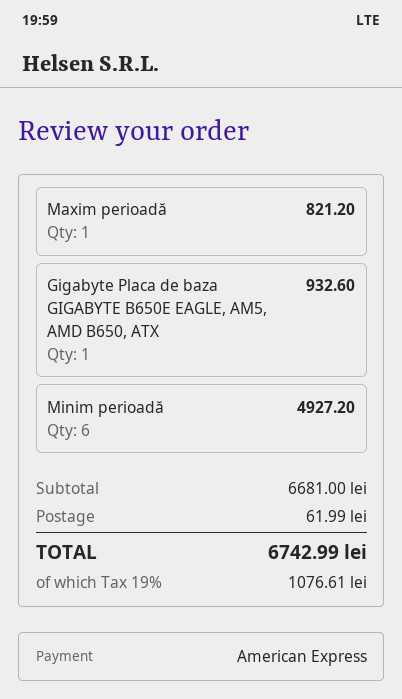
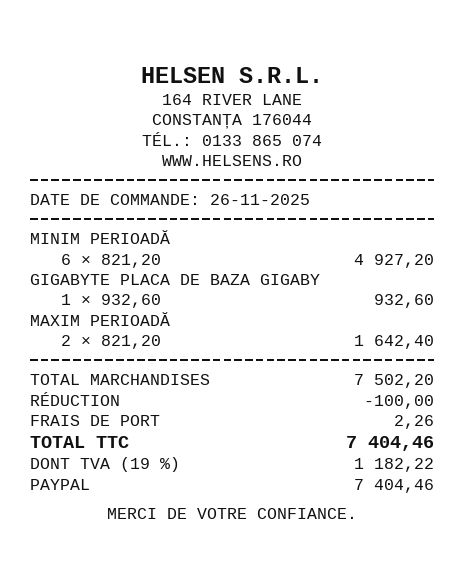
payment method: American Express -> PayPal
Maxim perioadă: 1 for 821.20 -> 2 for 1642.40
subtotal: 6681.00 -> 7502.20
discount: none -> 100.00
shipping: 61.99 -> 2.26
tax: 19% = 1076.61 -> 19% = 1182.22
total: 6742.99 -> 7404.46

